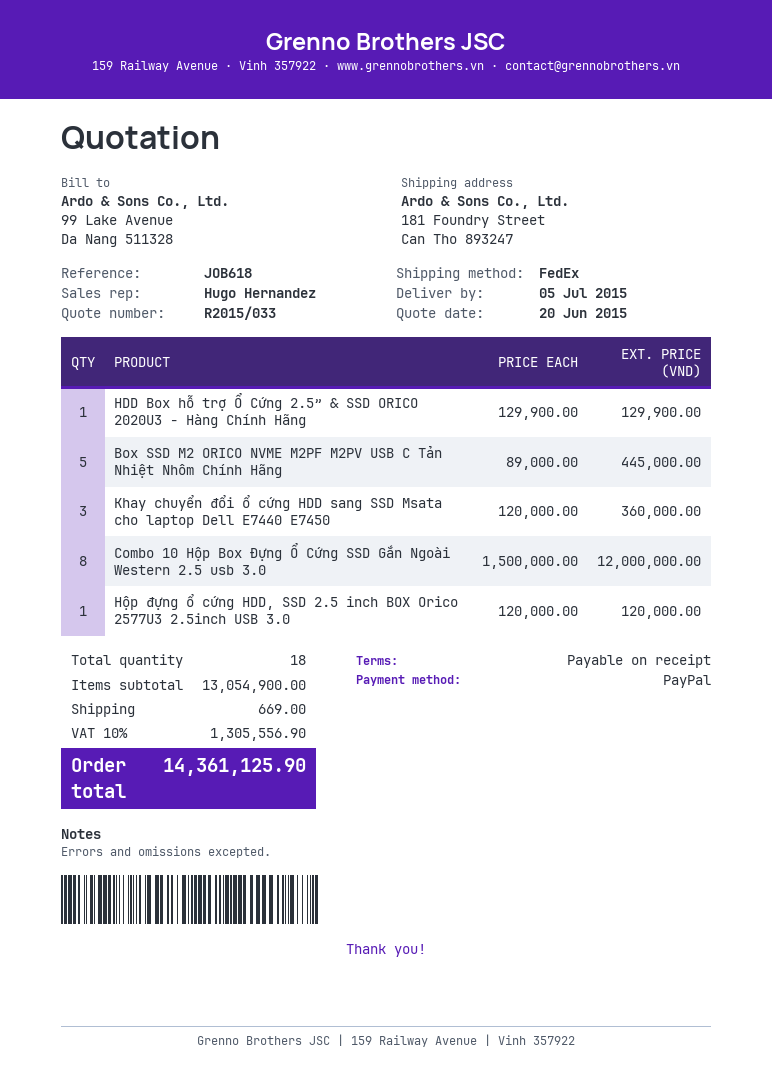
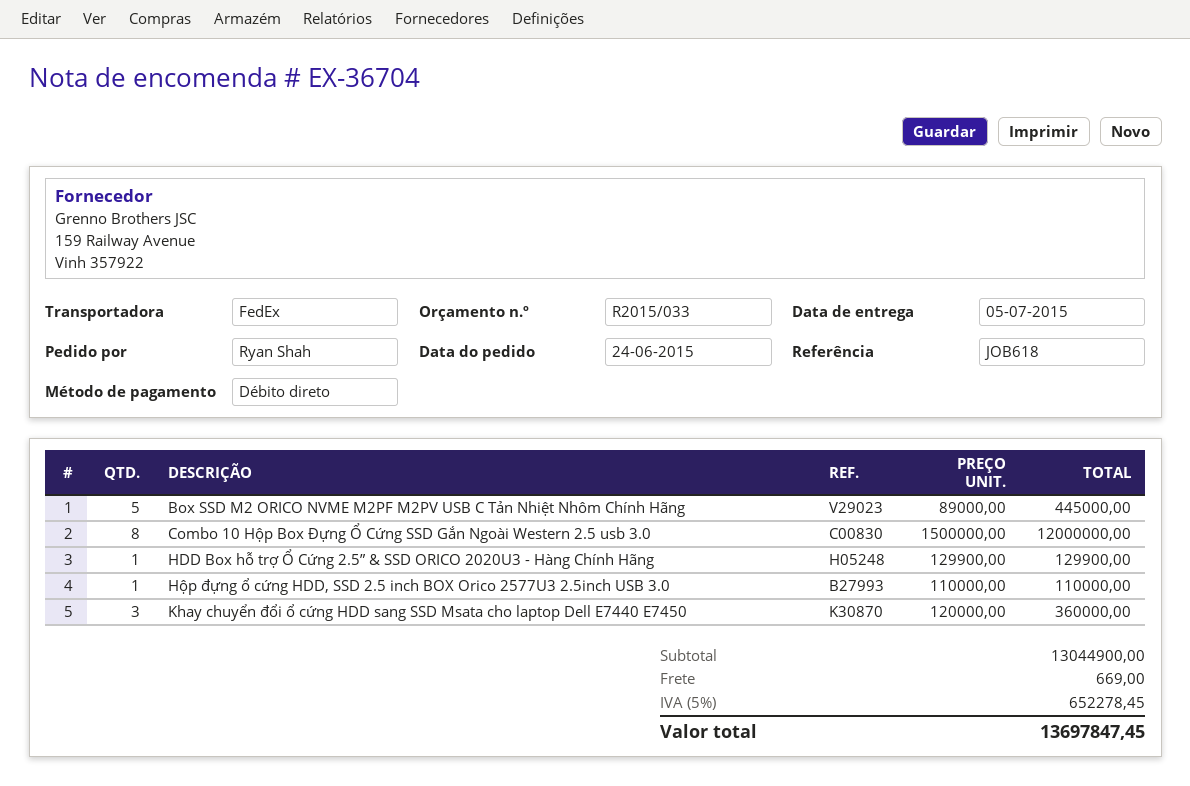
payment method: PayPal -> direct debit
Hộp đựng ổ cứng HDD, SSD 2.5 inch BOX Orico 2577U3 2.5inch USB 3.0: 1 x 120000.00 = 120000.00 -> 1 x 110000.00 = 110000.00
subtotal: 13054900.00 -> 13044900.00
tax: 10% = 1305556.90 -> 5% = 652278.45
total: 14361125.90 -> 13697847.45

